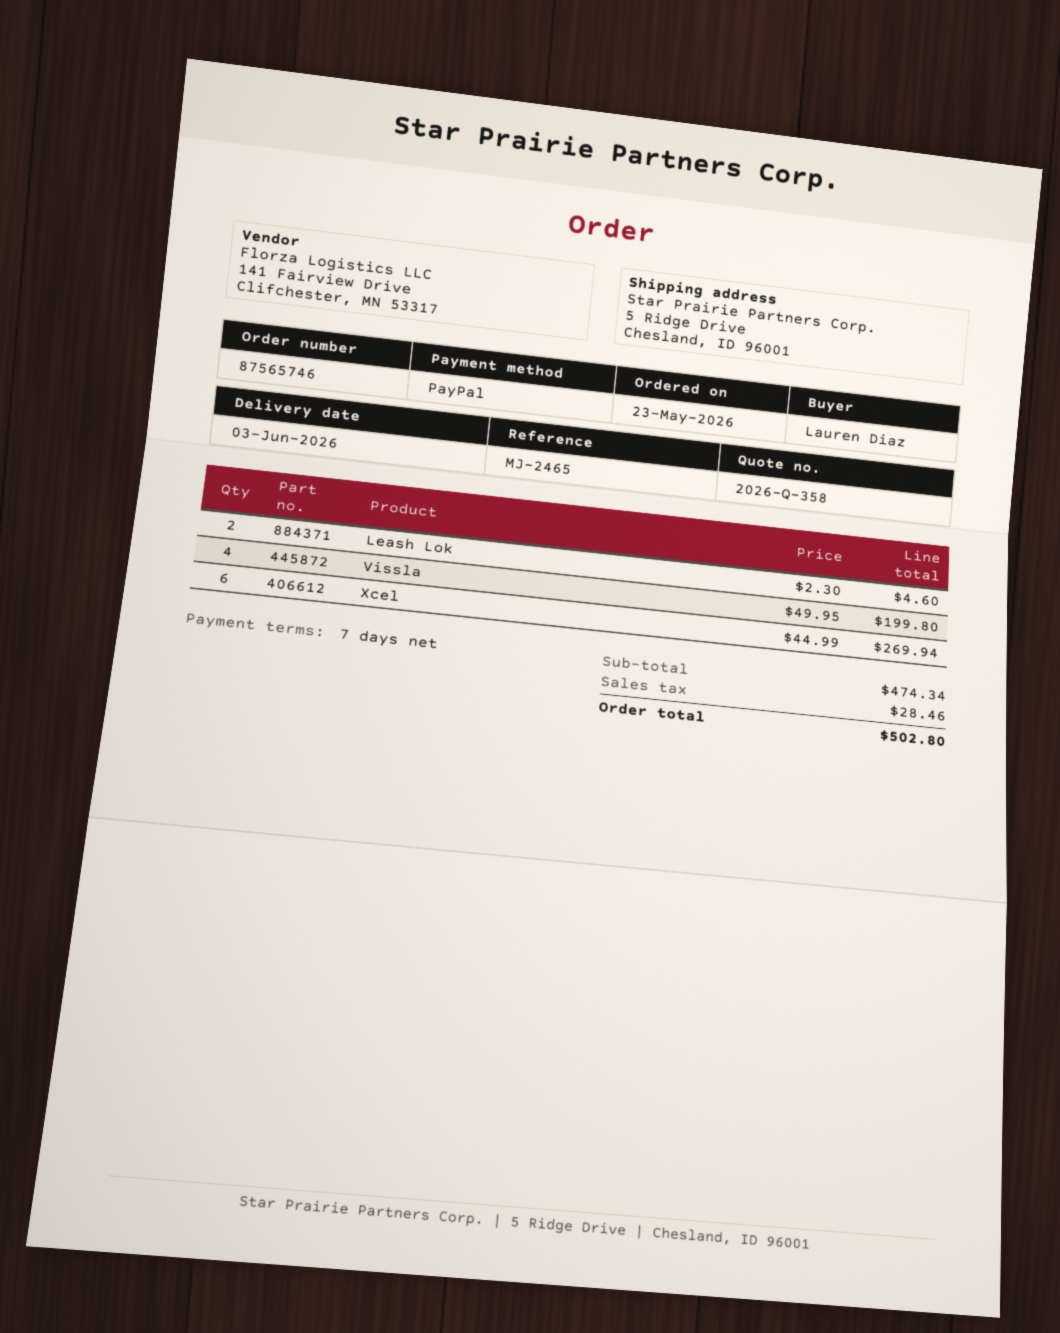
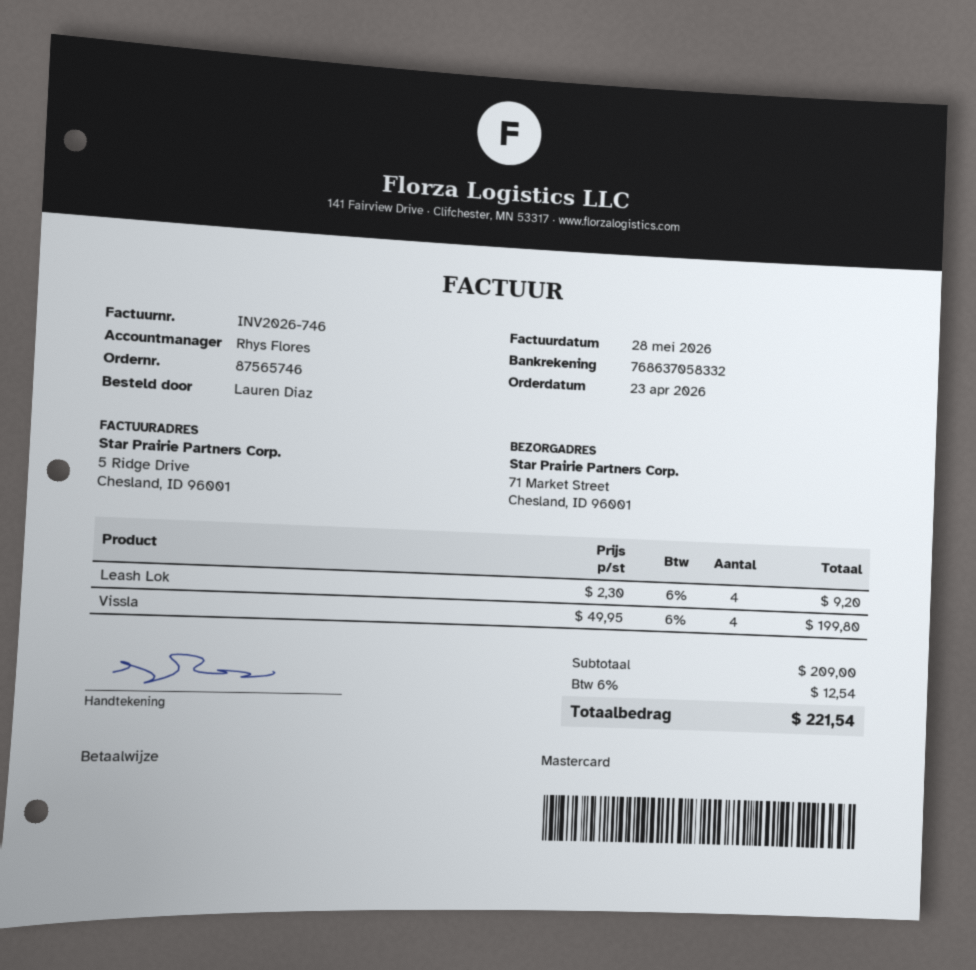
order date: 2026-05-23 -> 2026-04-23
payment method: PayPal -> Mastercard
ship to: 5 Ridge Drive, Chesland, ID 96001 -> 71 Market Street, Chesland, ID 96001
Leash Lok: 2 x 2.30 = 4.60 -> 4 x 2.30 = 9.20
Xcel: 6 x 44.99 = 269.94 -> none
subtotal: 474.34 -> 209.00
tax: 28.46 -> 12.54
total: 502.80 -> 221.54

